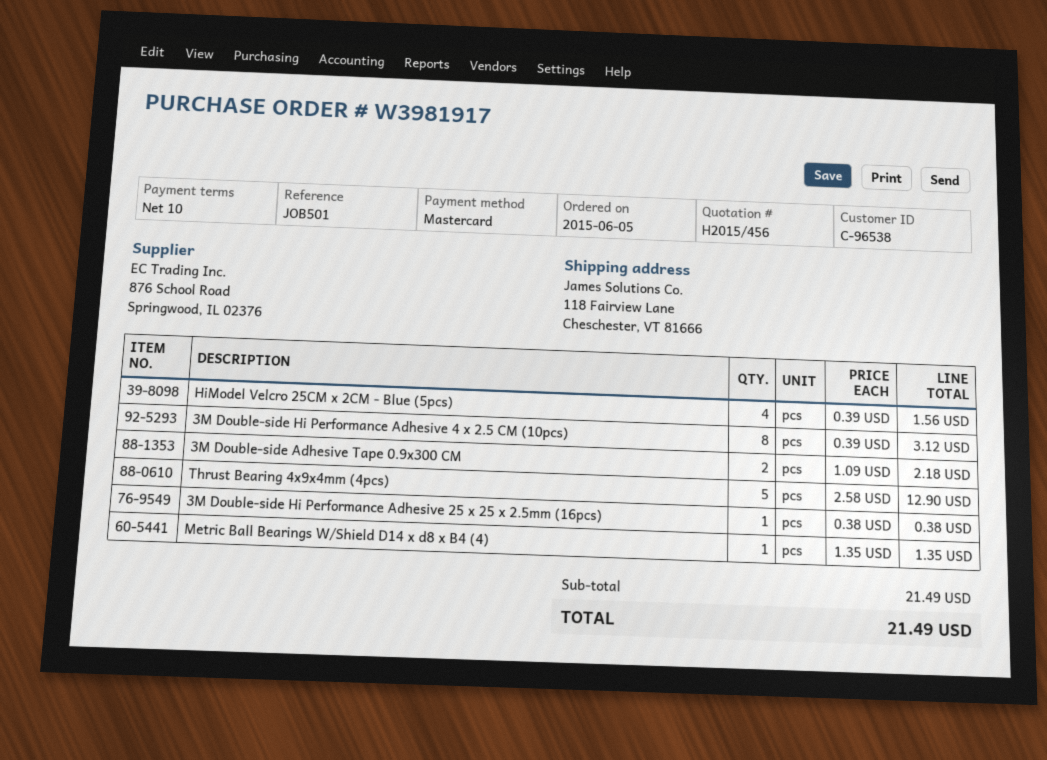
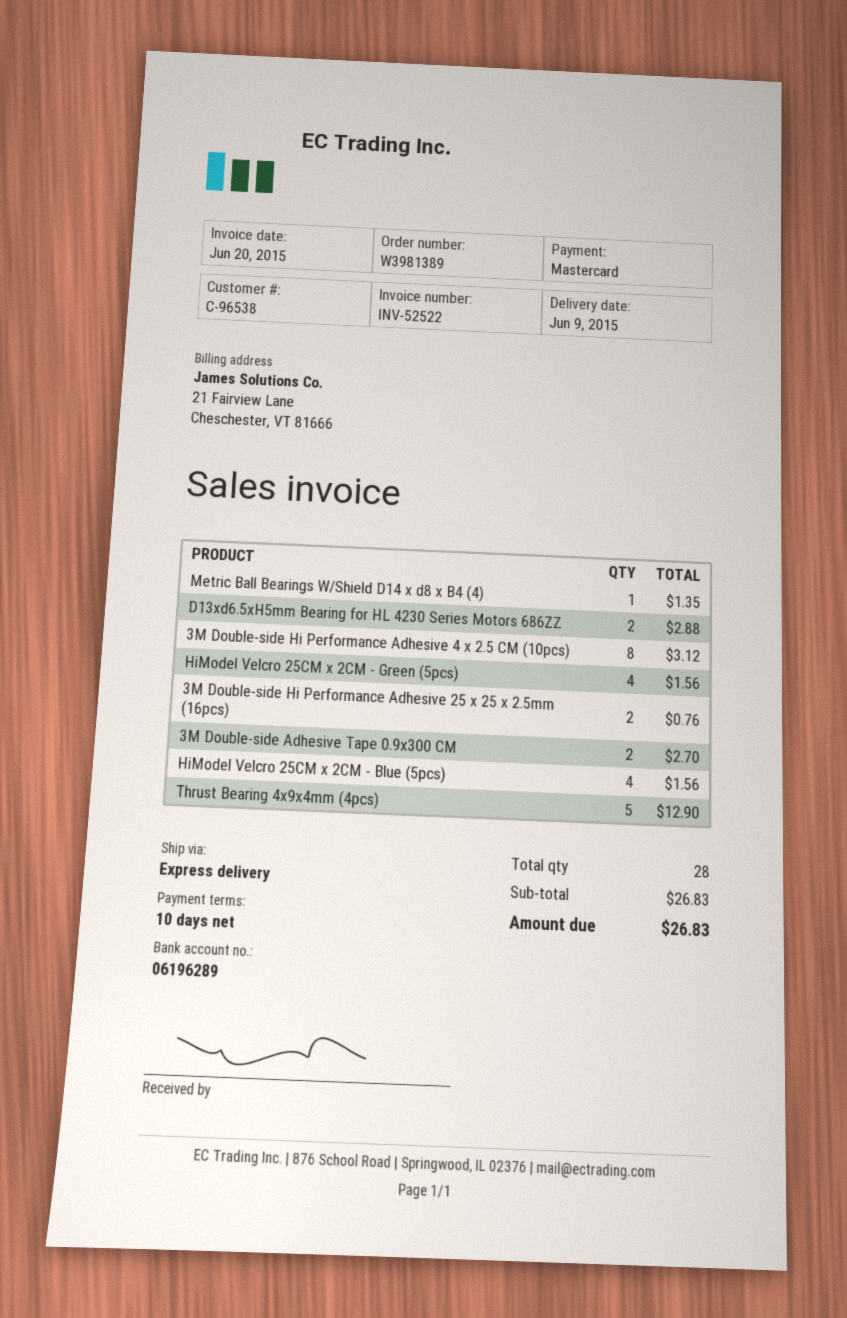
order number: W3981917 -> W3981389
3M Double-side Adhesive Tape 0.9x300 CM: 2 for 2.18 -> 2 for 2.70
3M Double-side Hi Performance Adhesive 25 x 25 x 2.5mm (16pcs): 1 for 0.38 -> 2 for 0.76
D13xd6.5xH5mm Bearing for HL 4230 Series Motors 686ZZ: none -> 2 for 2.88
HiModel Velcro 25CM x 2CM - Green (5pcs): none -> 4 for 1.56
subtotal: 21.49 -> 26.83
total: 21.49 -> 26.83

